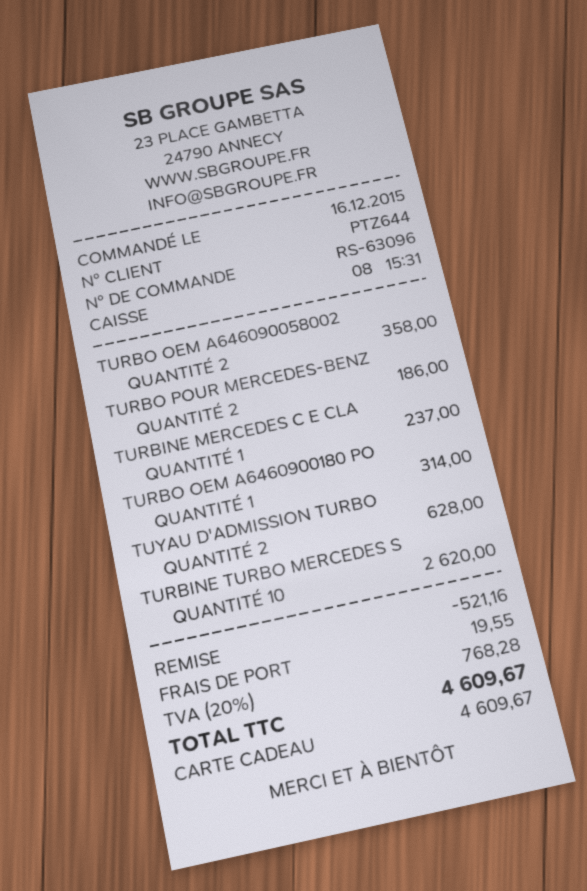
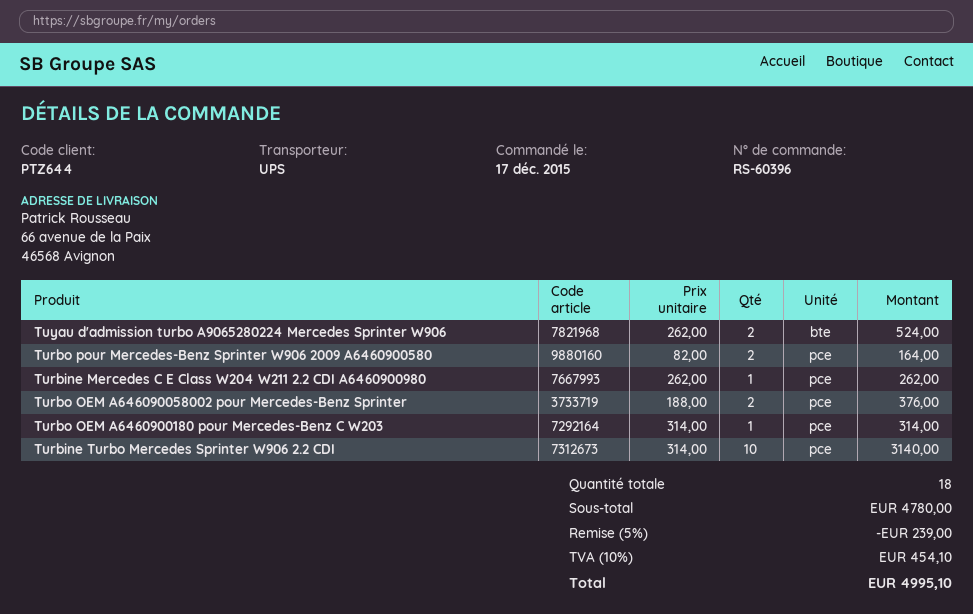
order number: RS-63096 -> RS-60396
order date: 2015-12-16 -> 2015-12-17
TURBO OEM A646090058002: 2 for 358.00 -> 2 for 376.00
TURBO POUR MERCEDES-BENZ: 2 for 186.00 -> 2 for 164.00
TURBINE MERCEDES C E CLA: 1 for 237.00 -> 1 for 262.00
TUYAU D'ADMISSION TURBO: 2 for 628.00 -> 2 for 524.00
TURBINE TURBO MERCEDES S: 10 for 2620.00 -> 10 for 3140.00
discount: 521.16 -> 239.00
shipping: 19.55 -> none
tax: 20% = 768.28 -> 10% = 454.10
total: 4609.67 -> 4995.10

